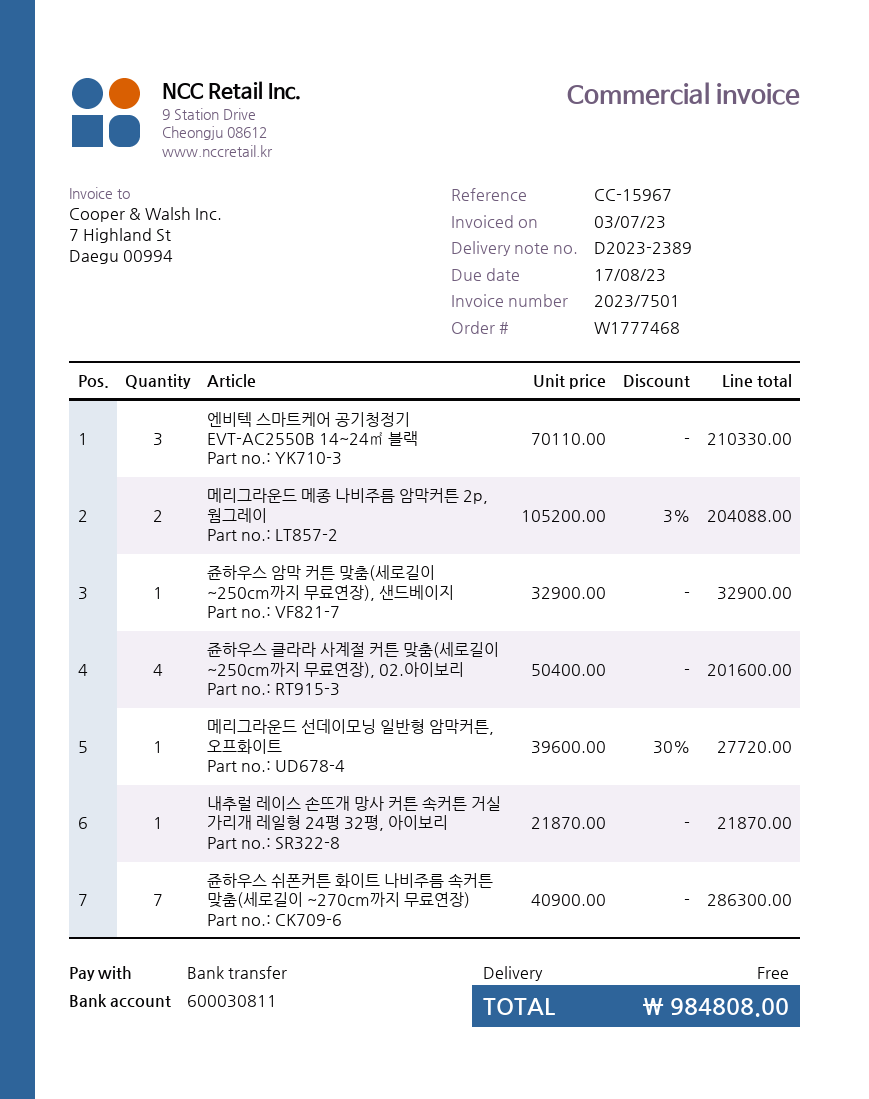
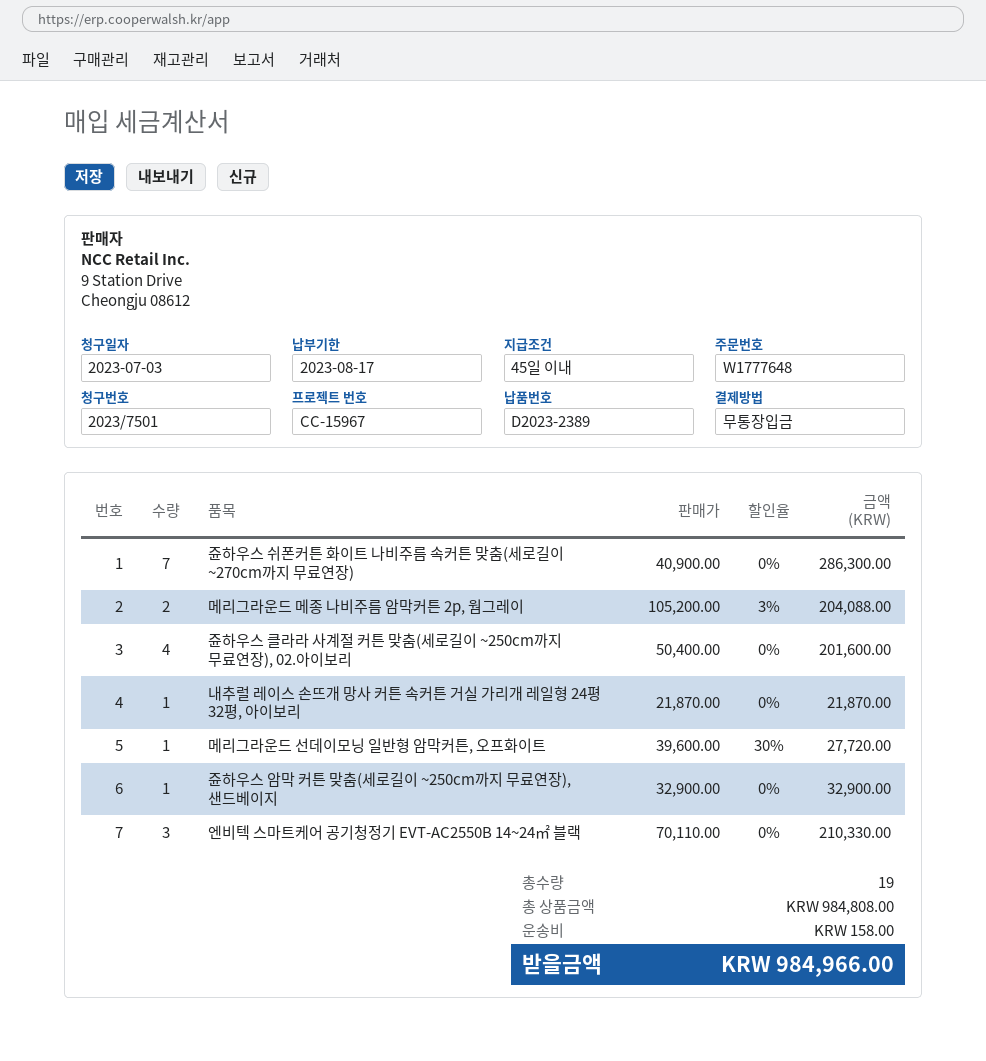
order number: W1777468 -> W1777648
shipping: 0.00 -> 158.00
total: 984808.00 -> 984966.00

